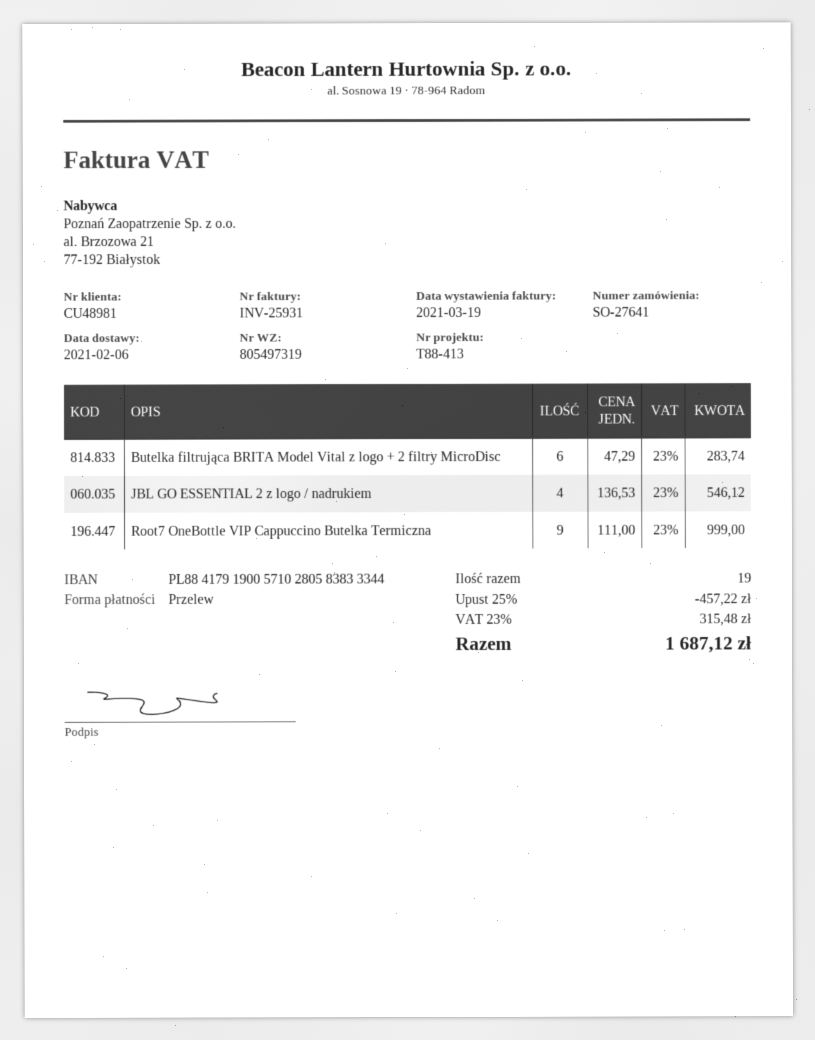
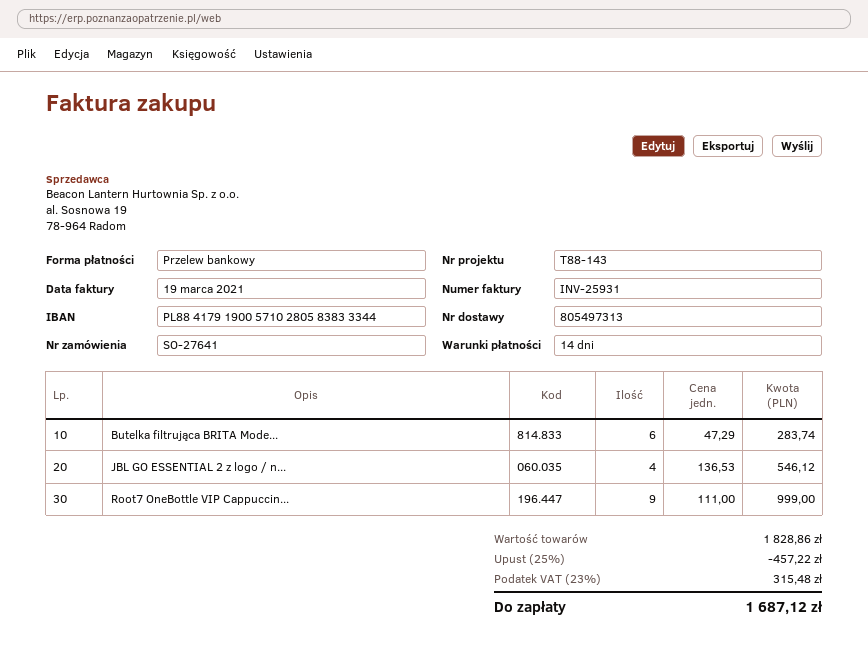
delivery note number: 805497319 -> 805497313
reference: T88-413 -> T88-143

